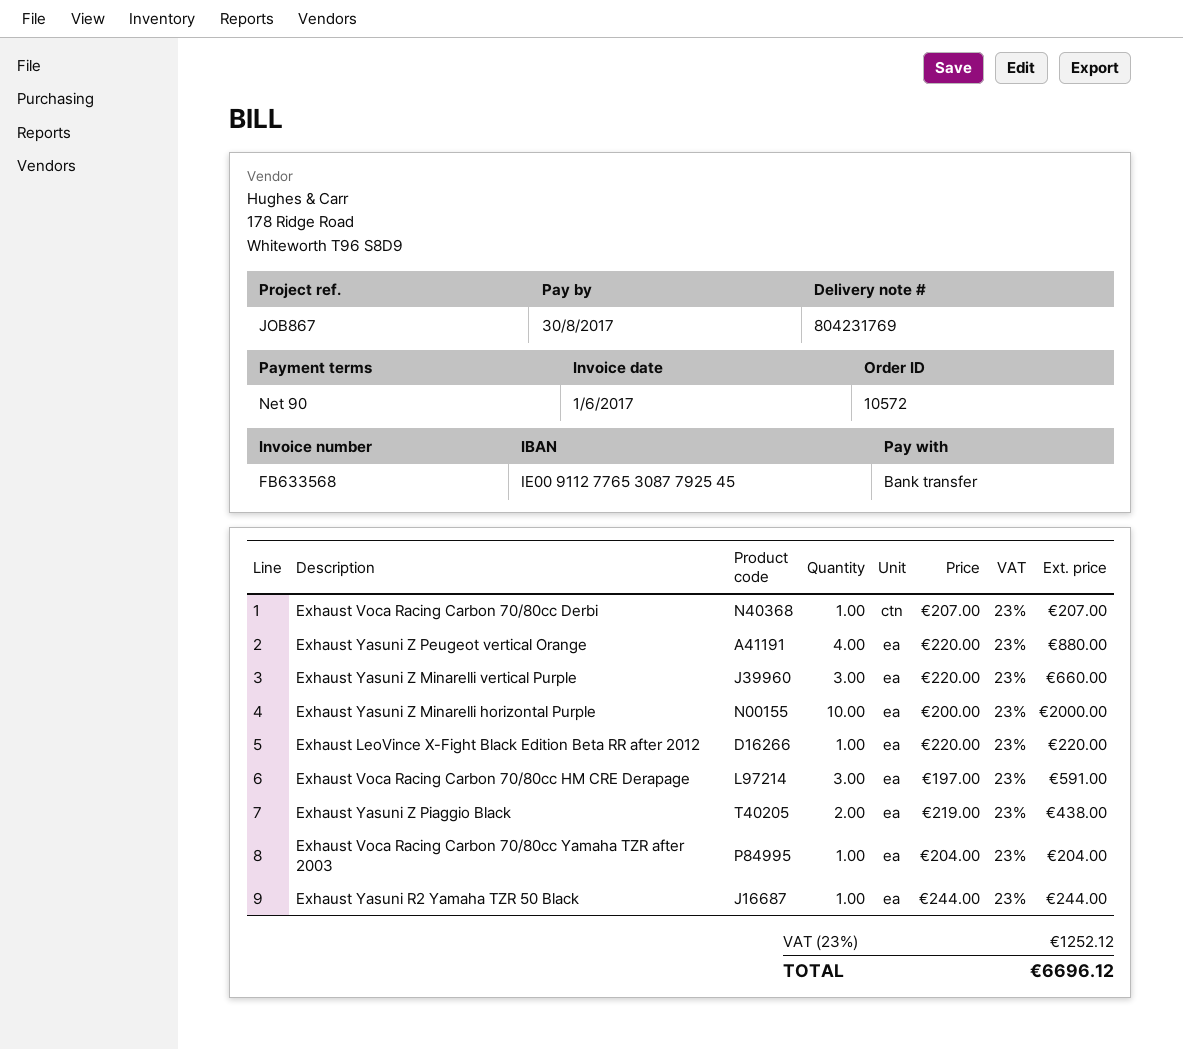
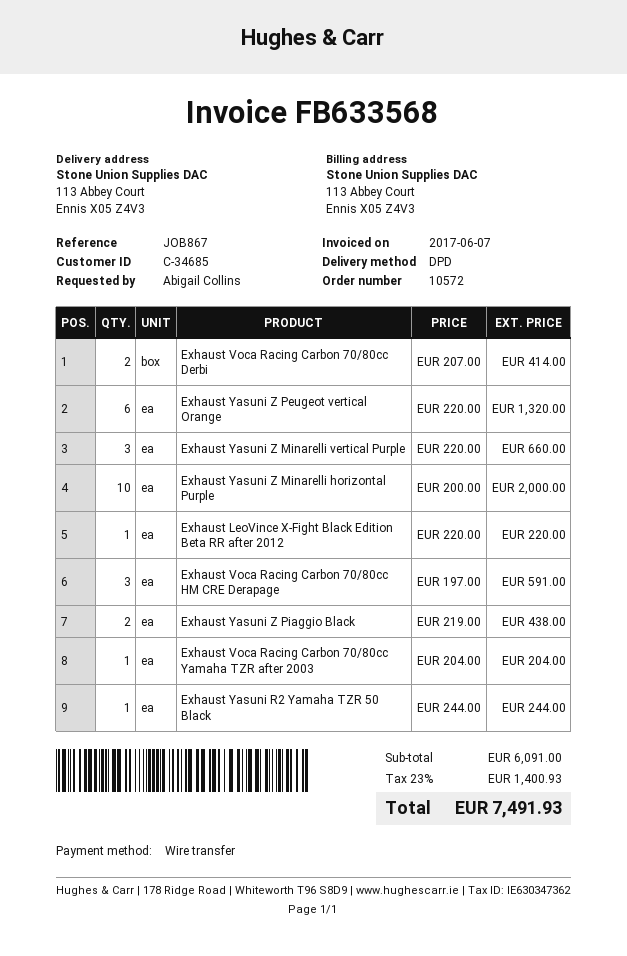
invoice date: 2017-06-01 -> 2017-06-07
Exhaust Voca Racing Carbon 70/80cc Derbi: 1 x 207.00 = 207.00 -> 2 x 207.00 = 414.00
Exhaust Yasuni Z Peugeot vertical Orange: 4 x 220.00 = 880.00 -> 6 x 220.00 = 1320.00
tax: 23% = 1252.12 -> 23% = 1400.93
total: 6696.12 -> 7491.93

